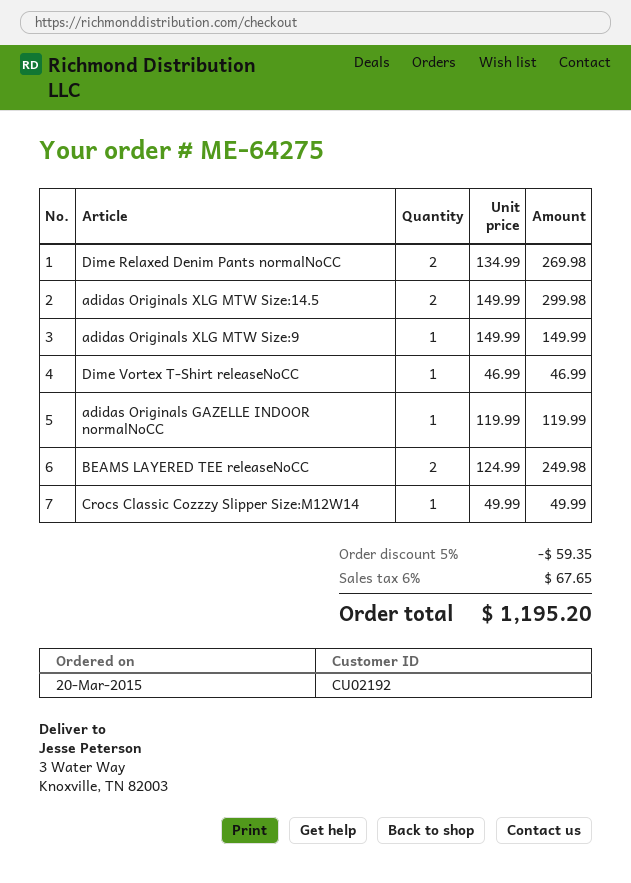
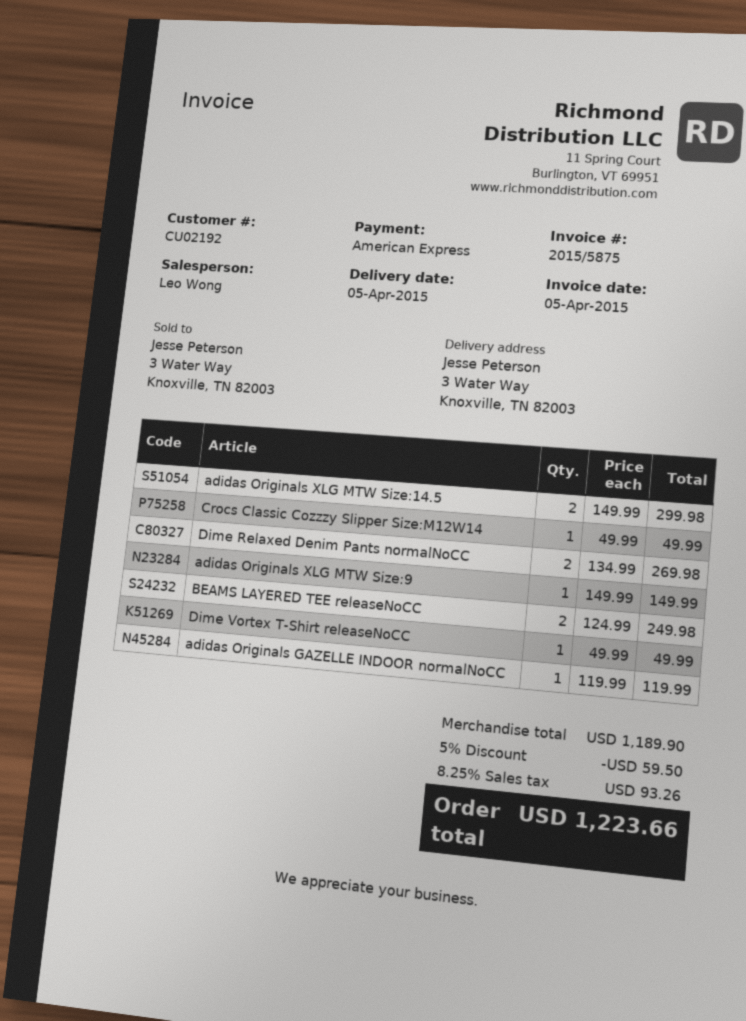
Dime Vortex T-Shirt releaseNoCC: 1 x 46.99 = 46.99 -> 1 x 49.99 = 49.99
discount: 5% = 59.35 -> 5% = 59.50
tax: 6% = 67.65 -> 8.25% = 93.26
total: 1195.20 -> 1223.66

